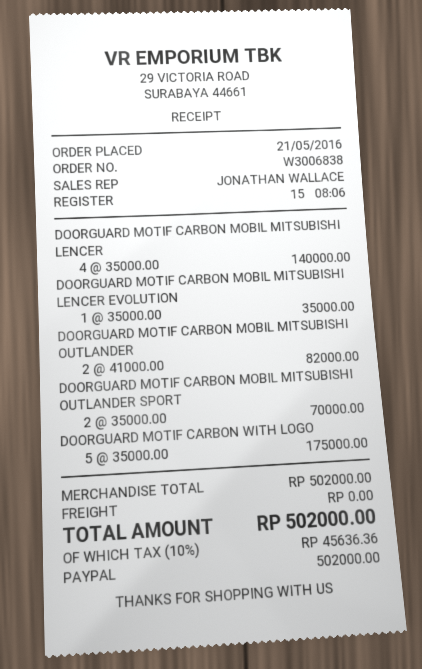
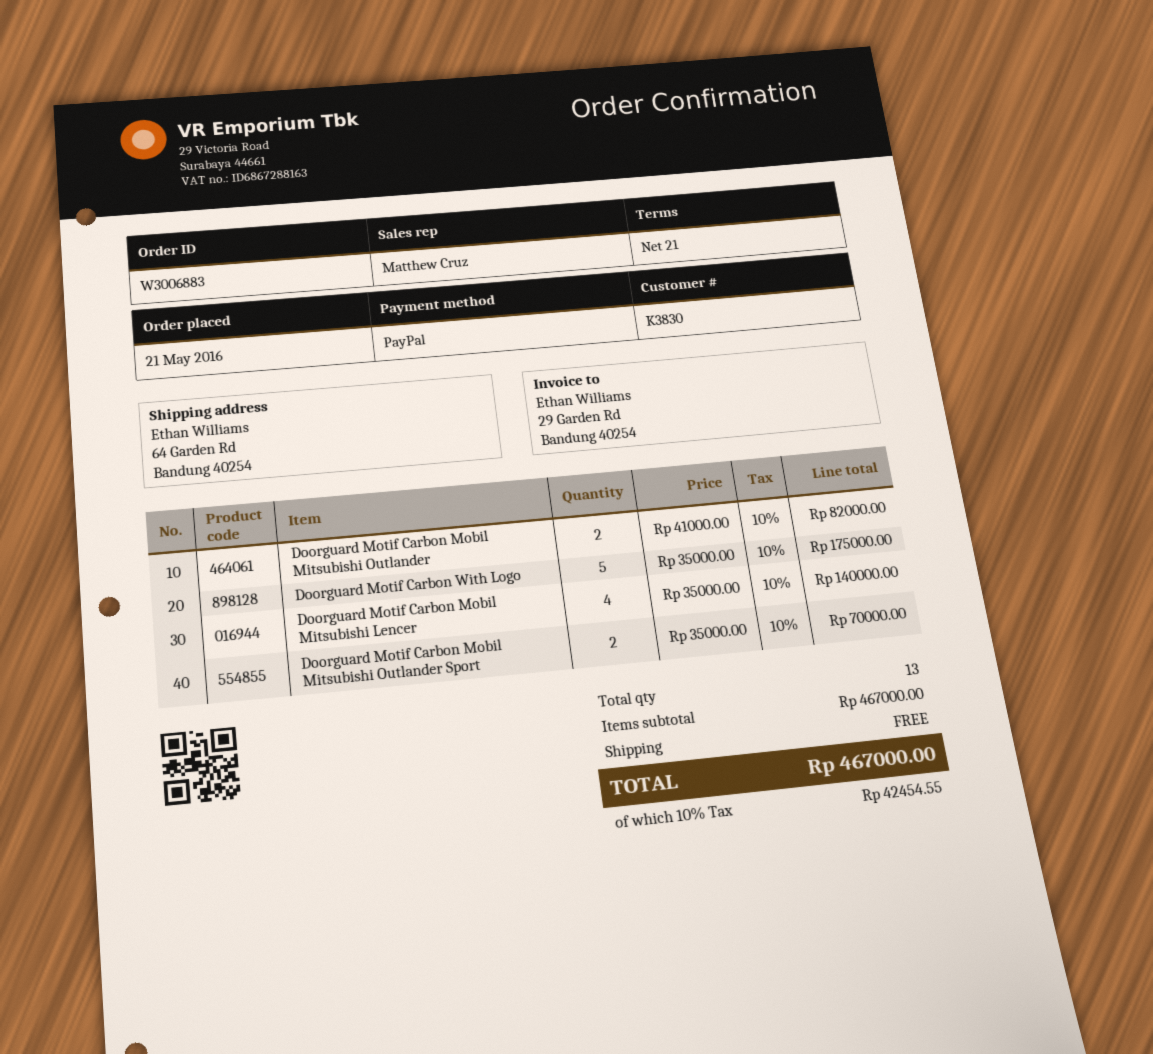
order number: W3006838 -> W3006883
sales rep: JONATHAN WALLACE -> Matthew Cruz
DOORGUARD MOTIF CARBON MOBIL MITSUBISHI LENCER EVOLUTION: 1 x 35000.00 = 35000.00 -> none
subtotal: 502000.00 -> 467000.00
tax: 10% = 45636.36 -> 10% = 42454.55
total: 502000.00 -> 467000.00

